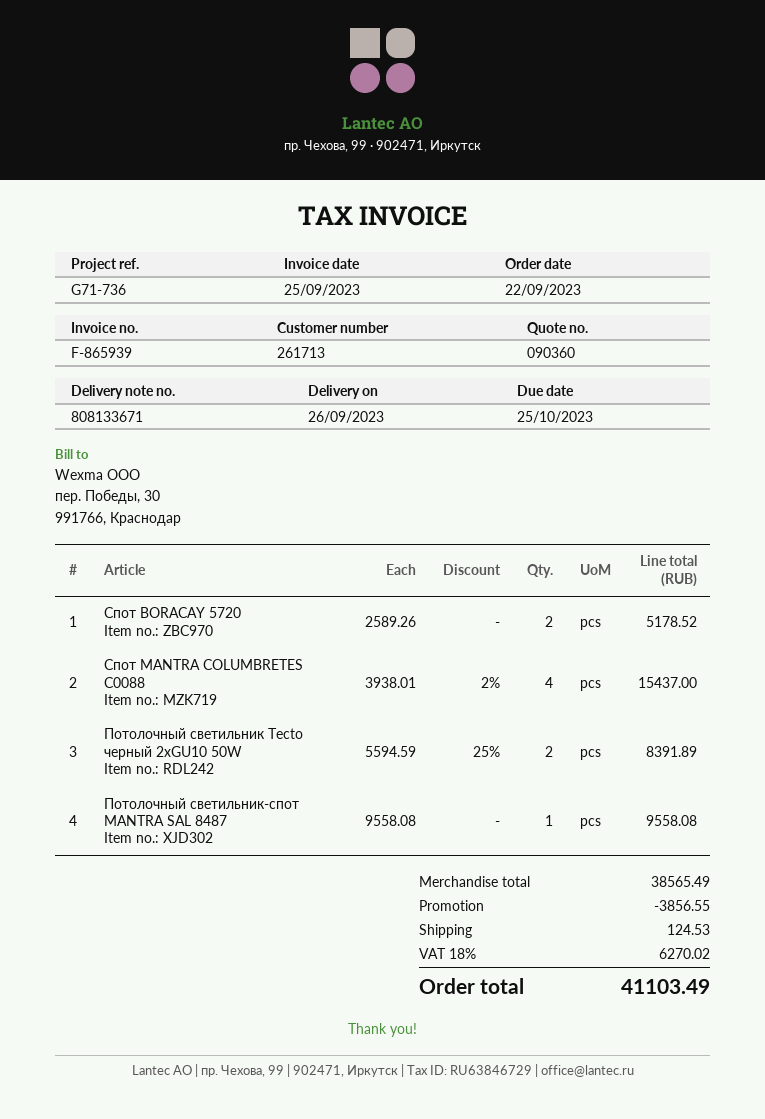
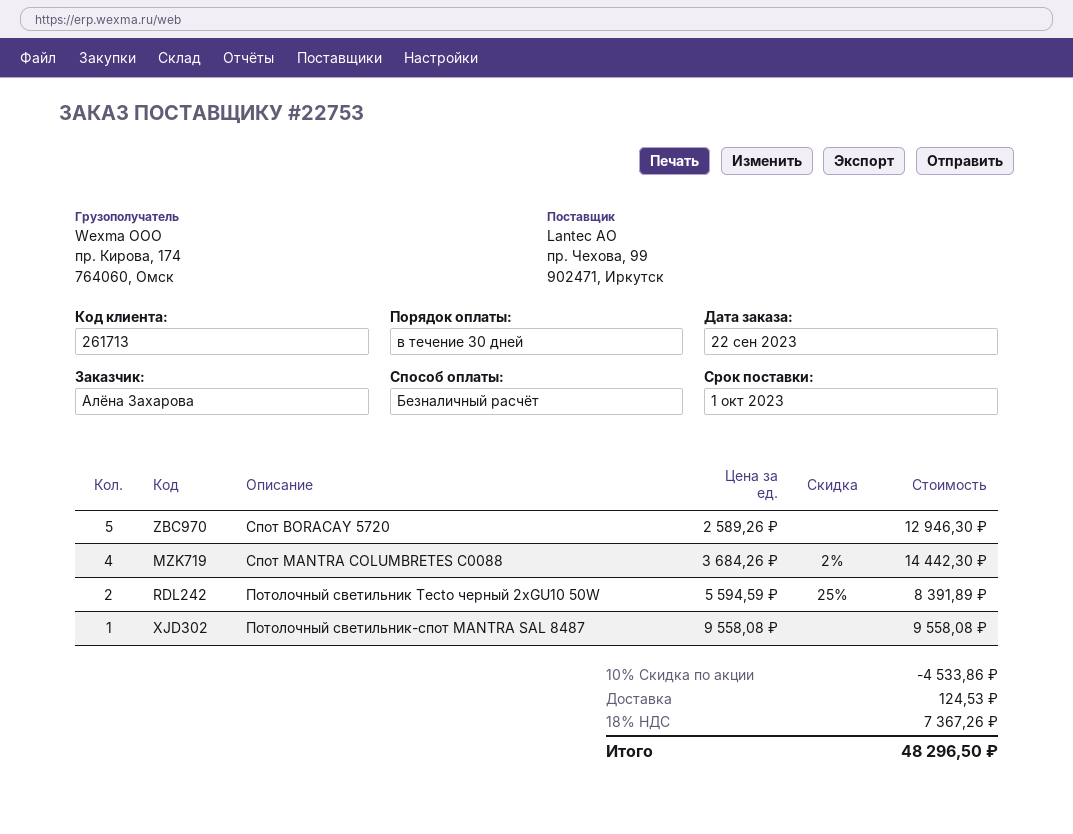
delivery date: 2023-09-26 -> 2023-10-01
Спот BORACAY 5720: 2 x 2589.26 = 5178.52 -> 5 x 2589.26 = 12946.30
Спот MANTRA COLUMBRETES C0088: 4 x 3938.01 - 2% = 15437.00 -> 4 x 3684.26 - 2% = 14442.30
discount: 3856.55 -> 4533.86
tax: 18% = 6270.02 -> 18% = 7367.26
total: 41103.49 -> 48296.50

